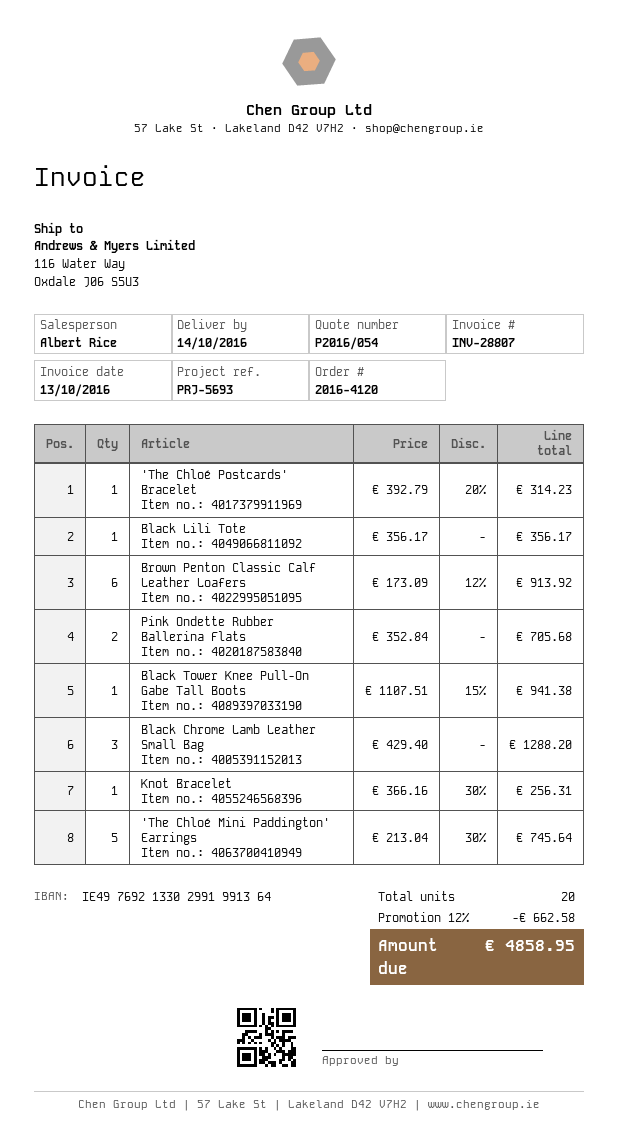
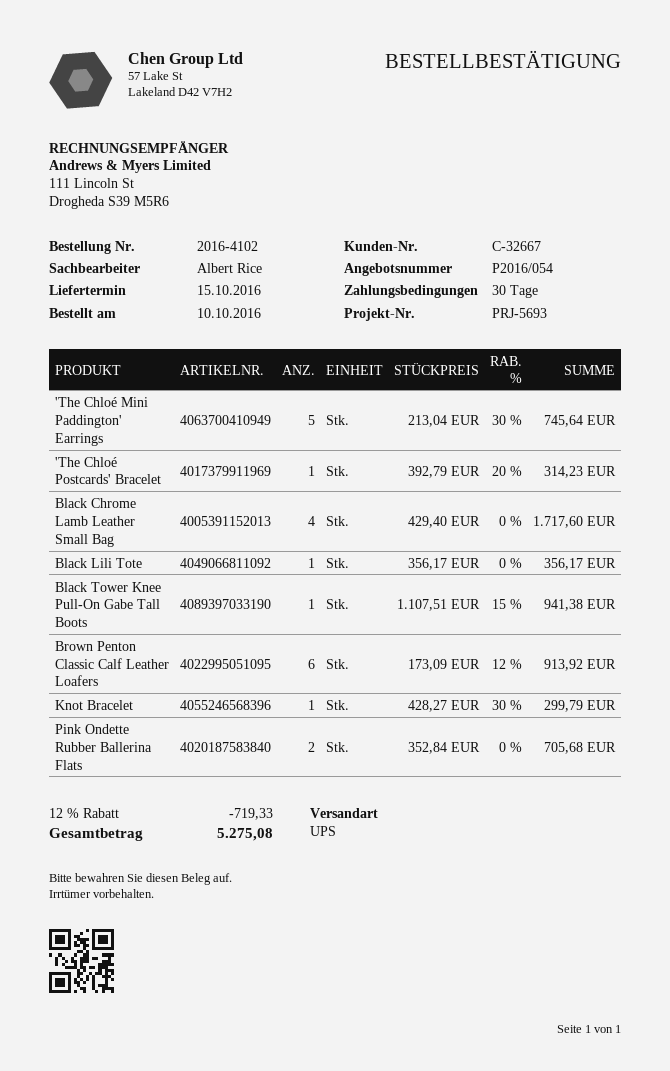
order number: 2016-4120 -> 2016-4102
delivery date: 2016-10-14 -> 2016-10-15
Black Chrome Lamb Leather Small Bag: 3 x 429.40 = 1288.20 -> 4 x 429.40 = 1717.60
Knot Bracelet: 1 x 366.16 - 30% = 256.31 -> 1 x 428.27 - 30% = 299.79
discount: 12% = 662.58 -> 12% = 719.33
total: 4858.95 -> 5275.08

